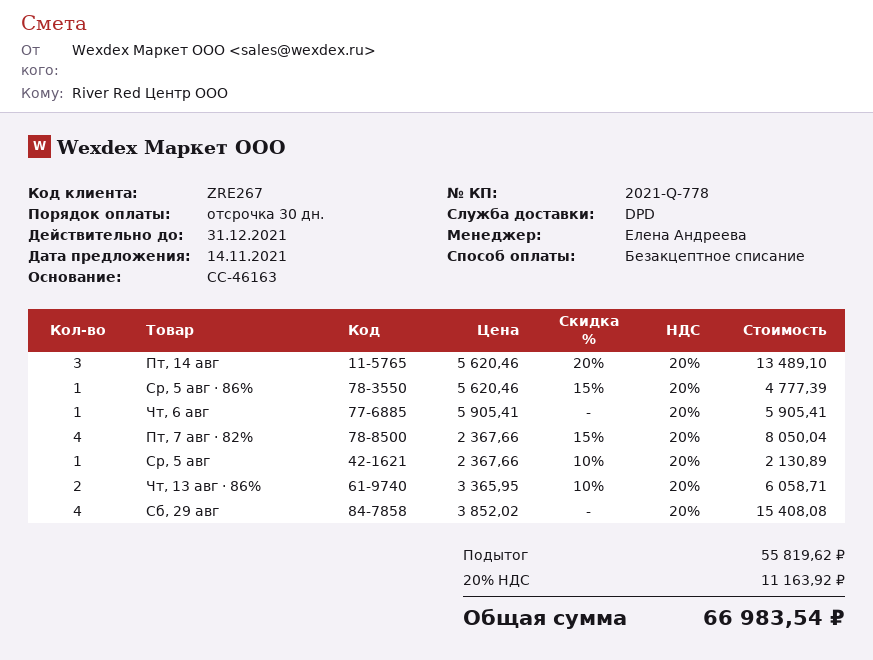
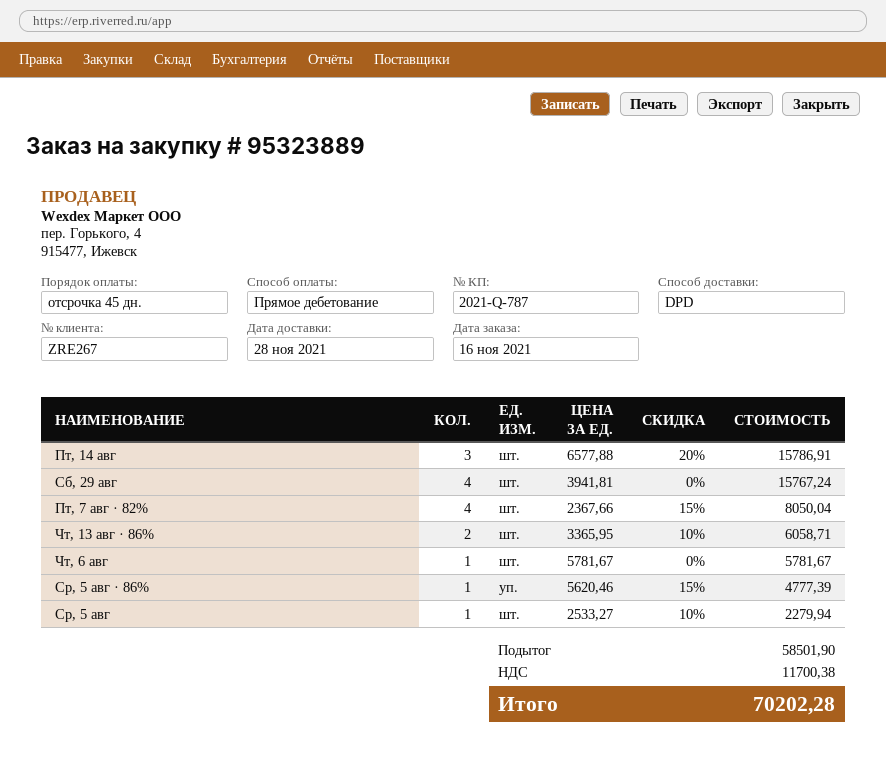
quote number: 2021-Q-778 -> 2021-Q-787
payment terms: 30 days -> 45 days
Пт, 14 авг: 3 x 5620.46 - 20% = 13489.10 -> 3 x 6577.88 - 20% = 15786.91
Чт, 6 авг: 1 x 5905.41 = 5905.41 -> 1 x 5781.67 = 5781.67
Ср, 5 авг: 1 x 2367.66 - 10% = 2130.89 -> 1 x 2533.27 - 10% = 2279.94
Сб, 29 авг: 4 x 3852.02 = 15408.08 -> 4 x 3941.81 = 15767.24
subtotal: 55819.62 -> 58501.90
tax: 11163.92 -> 11700.38
total: 66983.54 -> 70202.28

